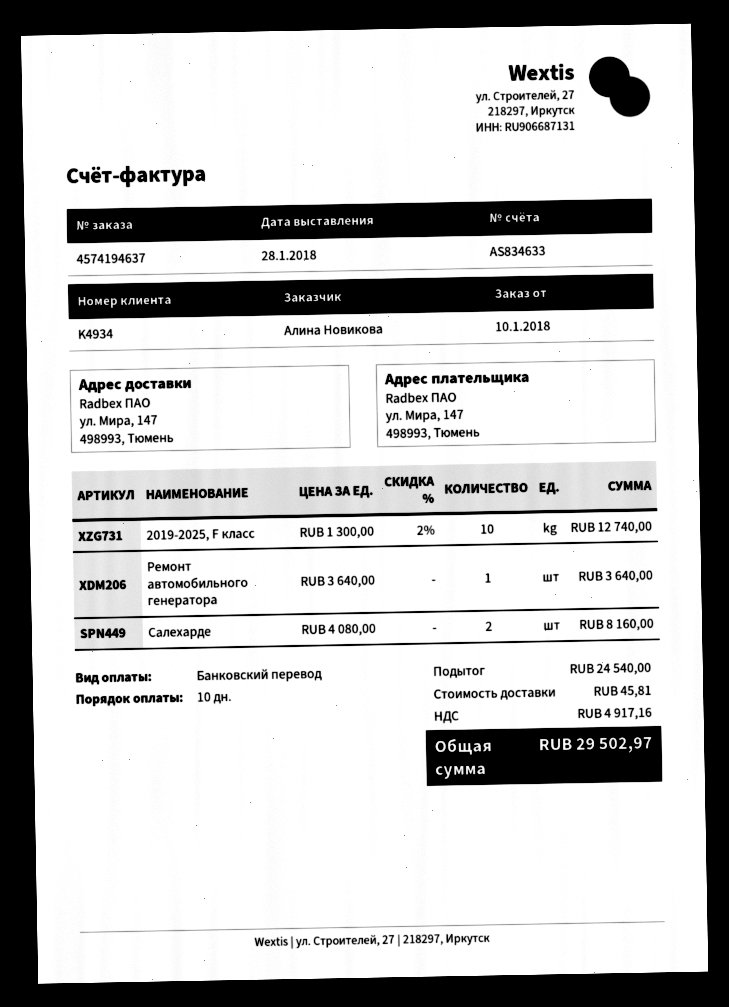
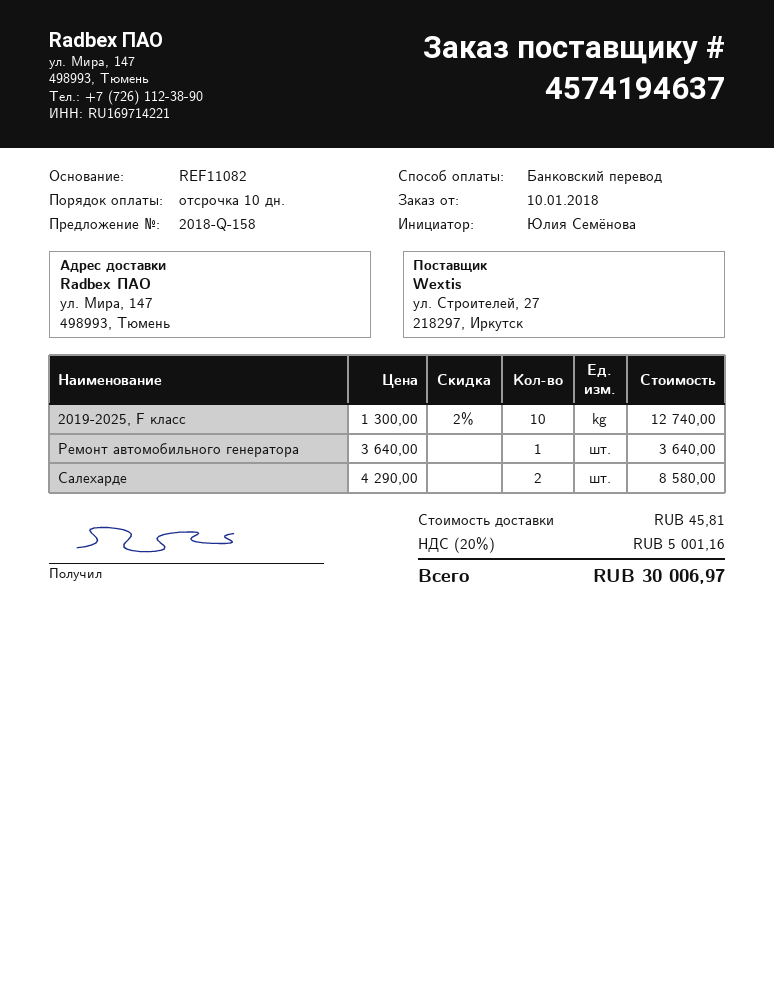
ordered by: Алина Новикова -> Юлия Семёнова
Салехарде: 2 x 4080.00 = 8160.00 -> 2 x 4290.00 = 8580.00
tax: 4917.16 -> 5001.16
total: 29502.97 -> 30006.97

